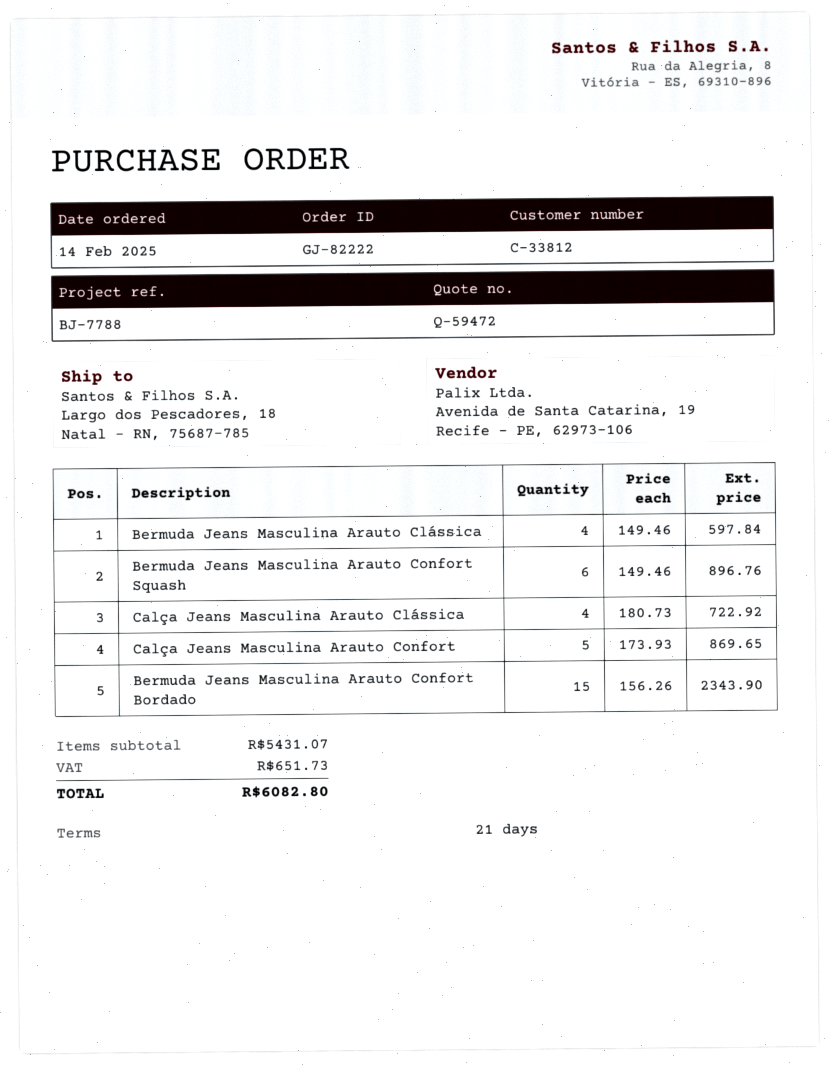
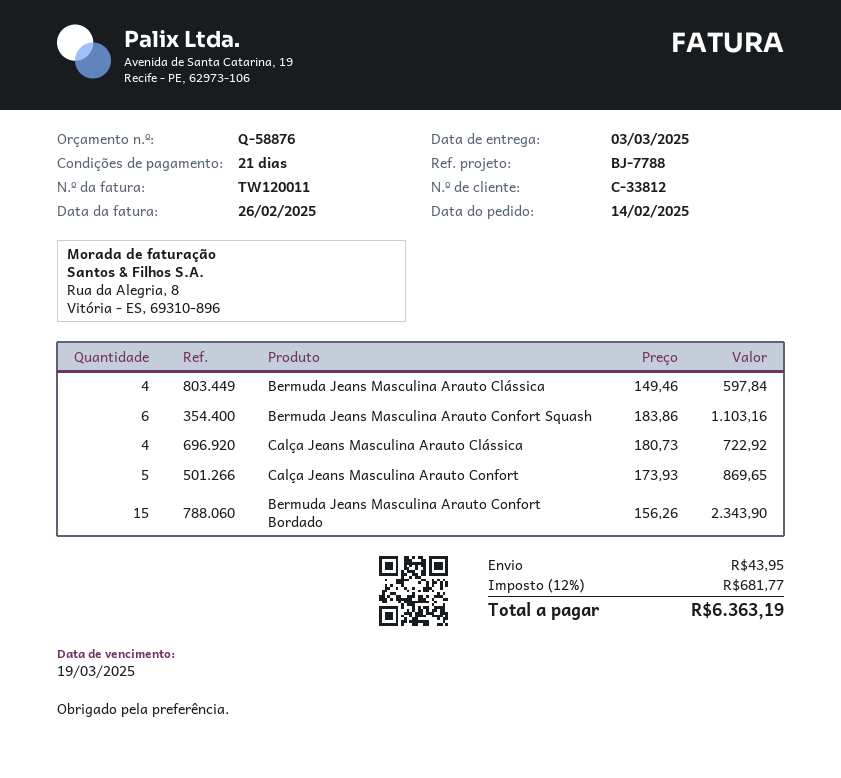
quote number: Q-59472 -> Q-58876
Bermuda Jeans Masculina Arauto Confort Squash: 6 x 149.46 = 896.76 -> 6 x 183.86 = 1103.16
shipping: none -> 43.95
tax: 651.73 -> 681.77
total: 6082.80 -> 6363.19

